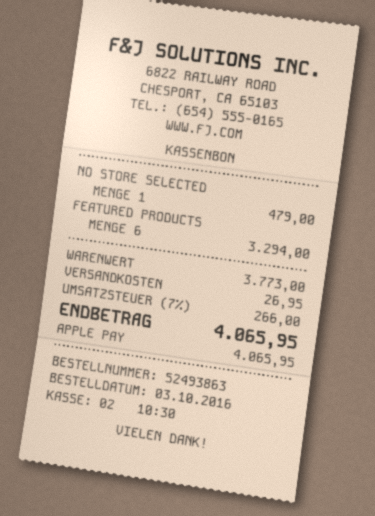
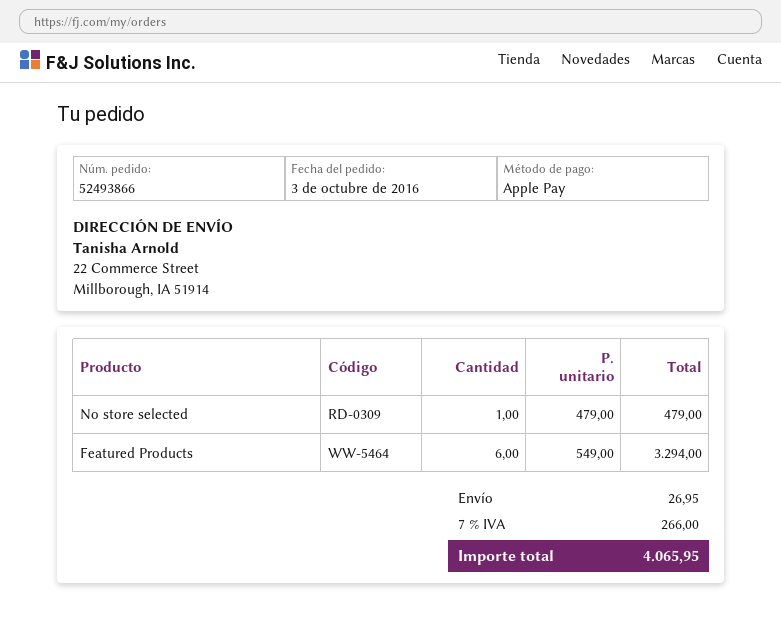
order number: 52493863 -> 52493866

